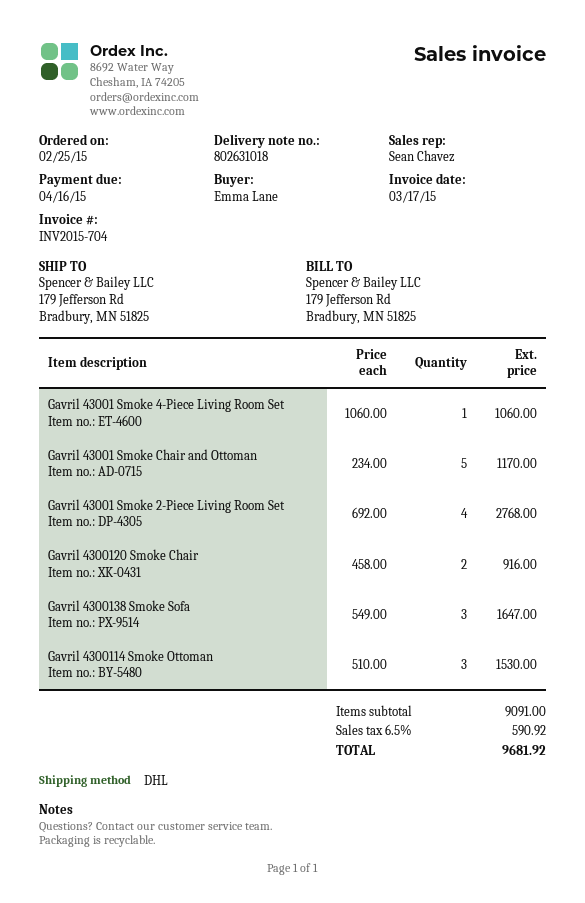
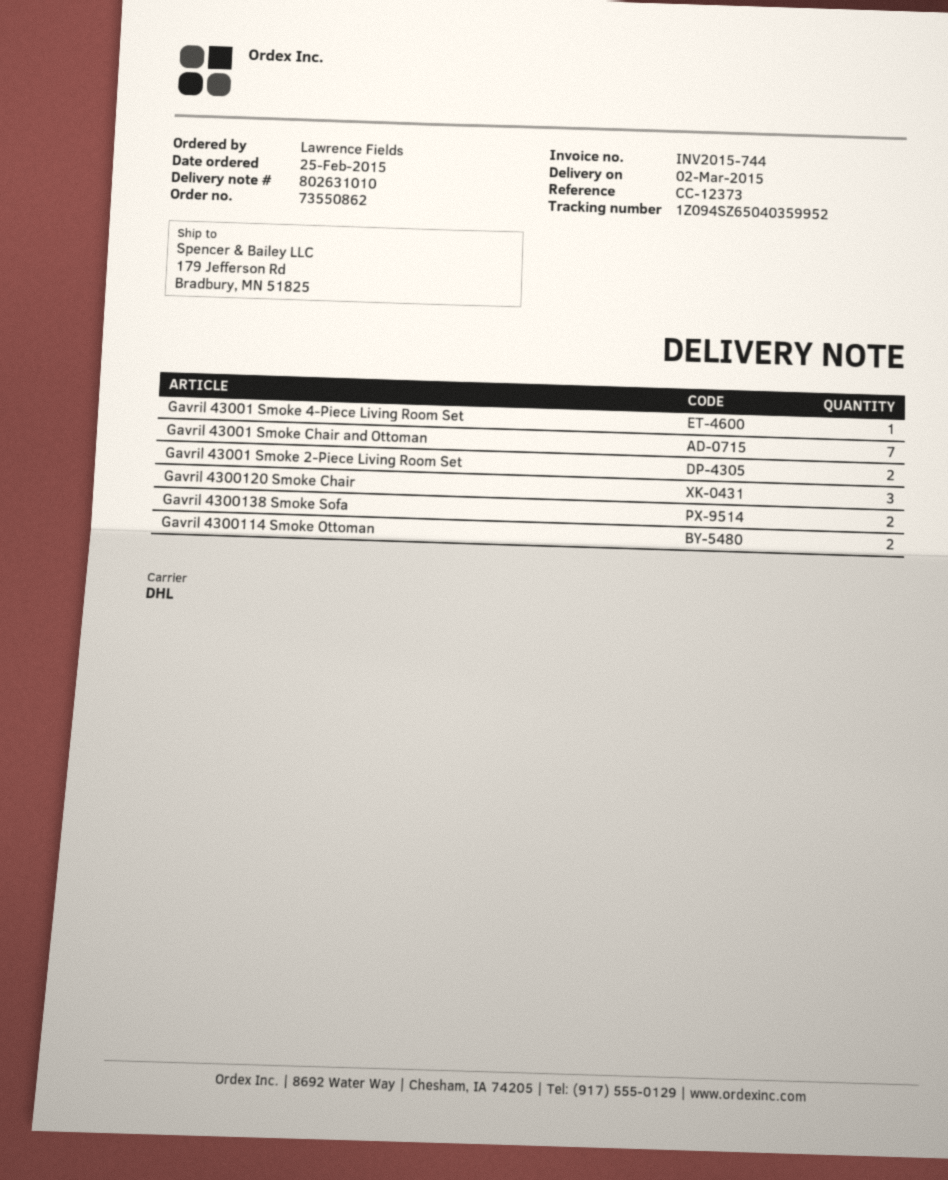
delivery note number: 802631018 -> 802631010
invoice number: INV2015-704 -> INV2015-744
ordered by: Emma Lane -> Lawrence Fields
Gavril 43001 Smoke Chair and Ottoman: 5 -> 7
Gavril 43001 Smoke 2-Piece Living Room Set: 4 -> 2
Gavril 4300120 Smoke Chair: 2 -> 3
Gavril 4300138 Smoke Sofa: 3 -> 2
Gavril 4300114 Smoke Ottoman: 3 -> 2

